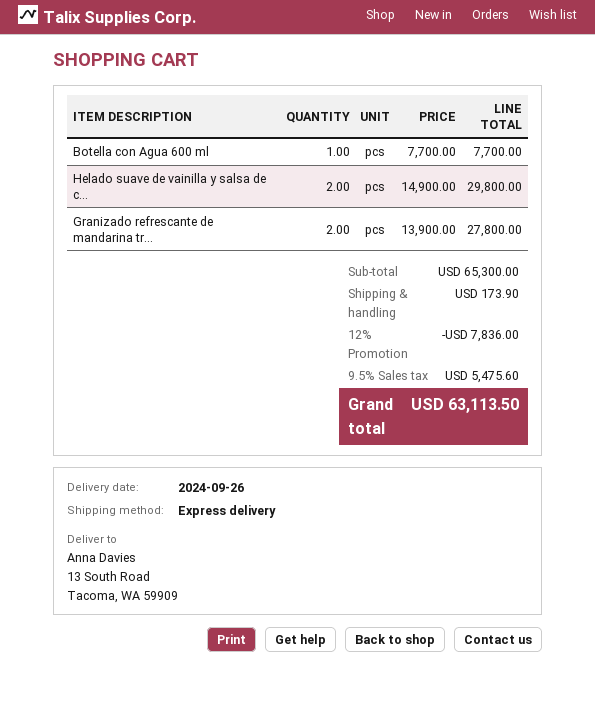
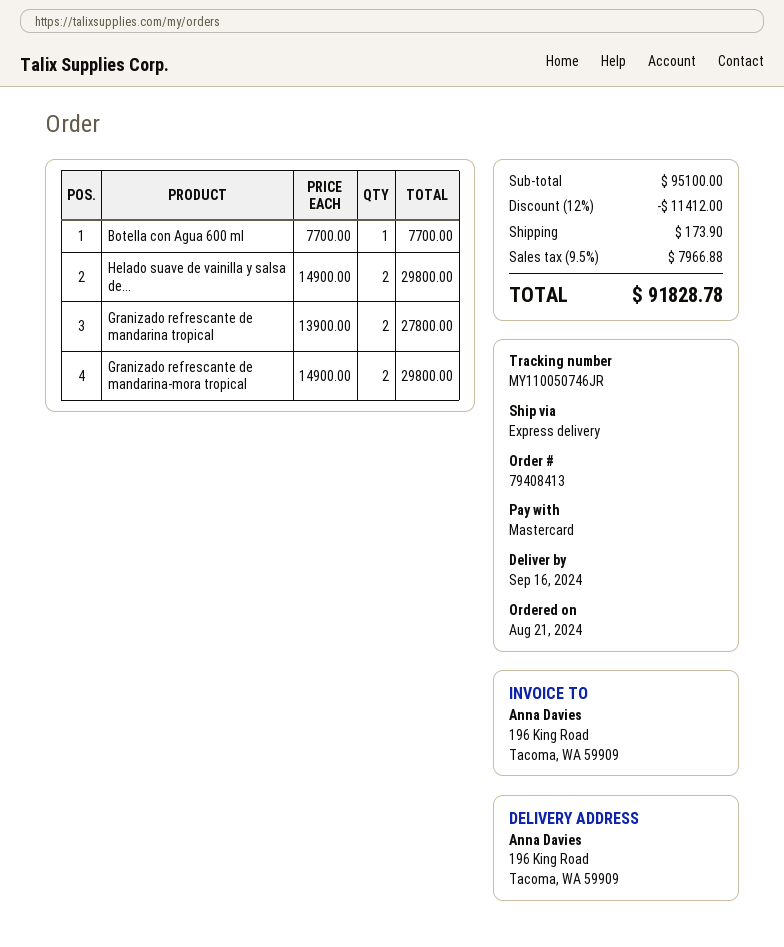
delivery date: 2024-09-26 -> 2024-09-16
ship to: 13 South Road, Tacoma, WA 59909 -> 196 King Road, Tacoma, WA 59909
Granizado refrescante de mandarina-mora tropical: none -> 2 x 14900.00 = 29800.00
subtotal: 65300.00 -> 95100.00
discount: 12% = 7836.00 -> 12% = 11412.00
tax: 9.5% = 5475.60 -> 9.5% = 7966.88
total: 63113.50 -> 91828.78

